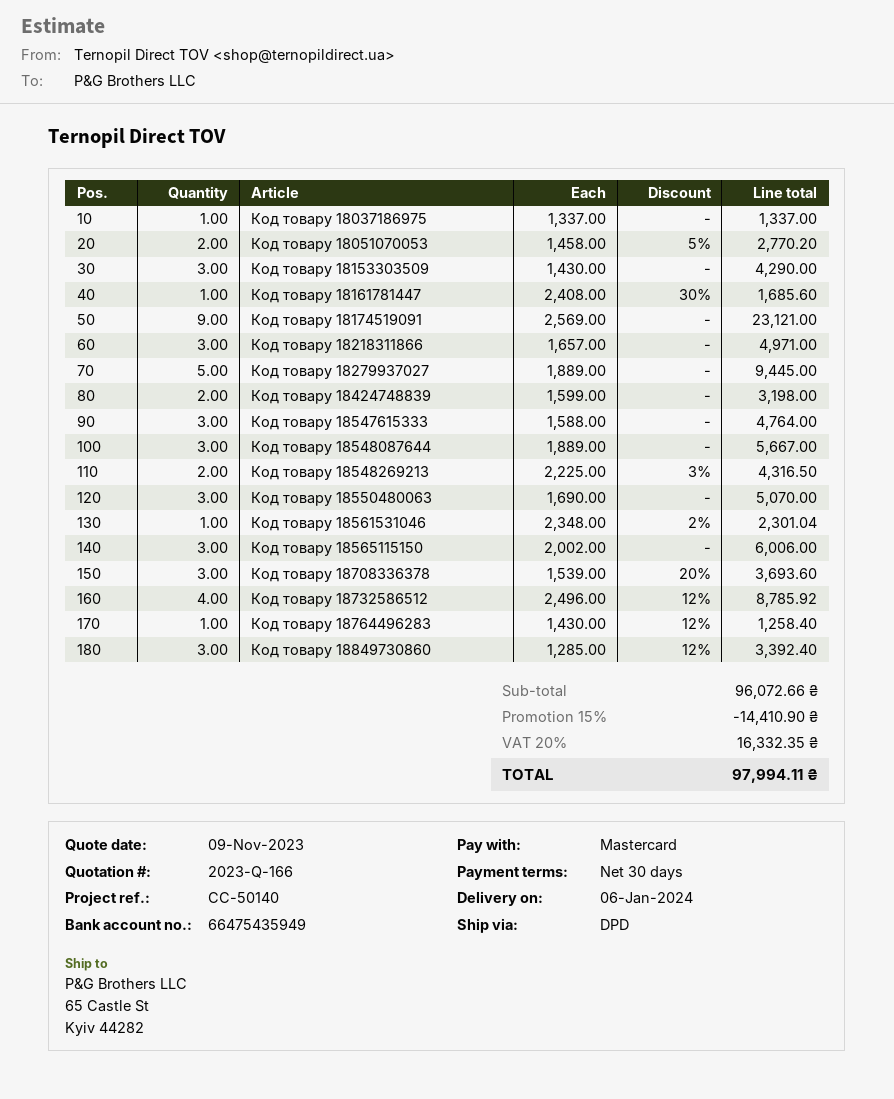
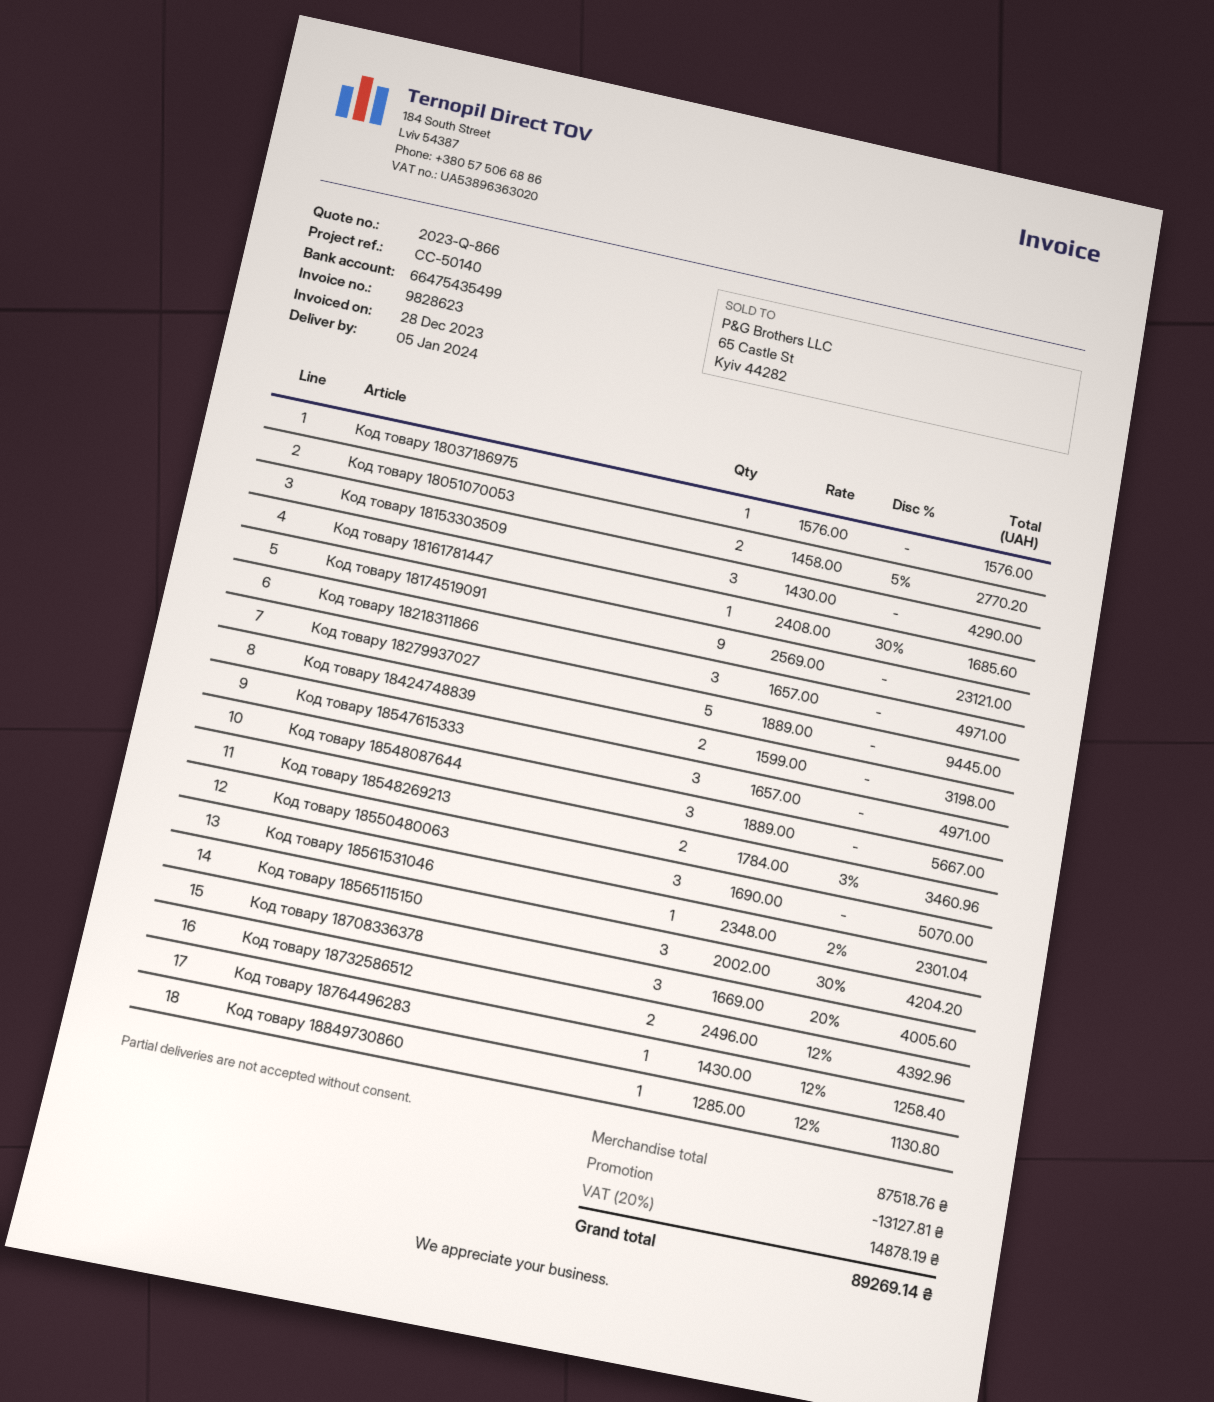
quote number: 2023-Q-166 -> 2023-Q-866
delivery date: 2024-01-06 -> 2024-01-05
bank account: 66475435949 -> 66475435499
Код товару 18037186975: 1 x 1337.00 = 1337.00 -> 1 x 1576.00 = 1576.00
Код товару 18547615333: 3 x 1588.00 = 4764.00 -> 3 x 1657.00 = 4971.00
Код товару 18548269213: 2 x 2225.00 - 3% = 4316.50 -> 2 x 1784.00 - 3% = 3460.96
Код товару 18565115150: 3 x 2002.00 = 6006.00 -> 3 x 2002.00 - 30% = 4204.20
Код товару 18708336378: 3 x 1539.00 - 20% = 3693.60 -> 3 x 1669.00 - 20% = 4005.60
Код товару 18732586512: 4 x 2496.00 - 12% = 8785.92 -> 2 x 2496.00 - 12% = 4392.96
Код товару 18849730860: 3 x 1285.00 - 12% = 3392.40 -> 1 x 1285.00 - 12% = 1130.80
subtotal: 96072.66 -> 87518.76
discount: 14410.90 -> 13127.81
tax: 20% = 16332.35 -> 20% = 14878.19
total: 97994.11 -> 89269.14

